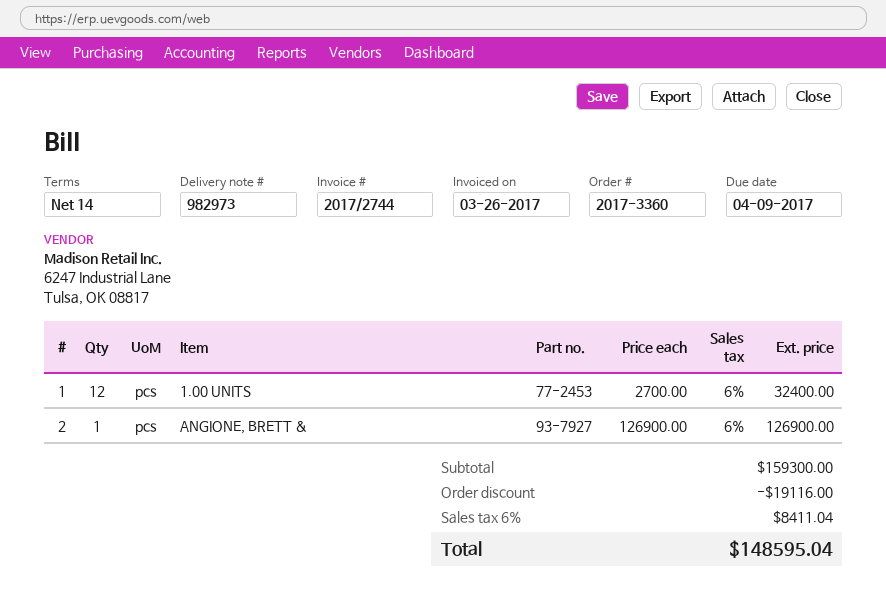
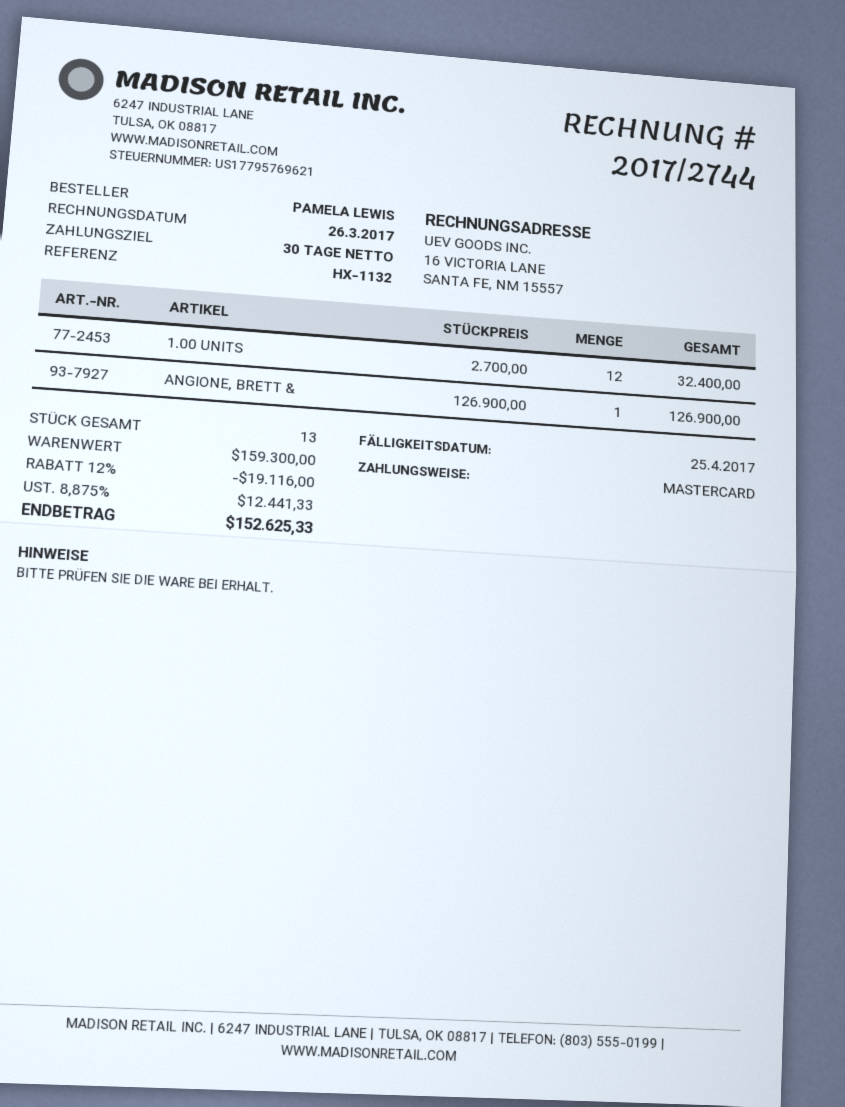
payment terms: 14 days -> 30 days
due date: 2017-04-09 -> 2017-04-25
tax: 6% = 8411.04 -> 8.875% = 12441.33
total: 148595.04 -> 152625.33

